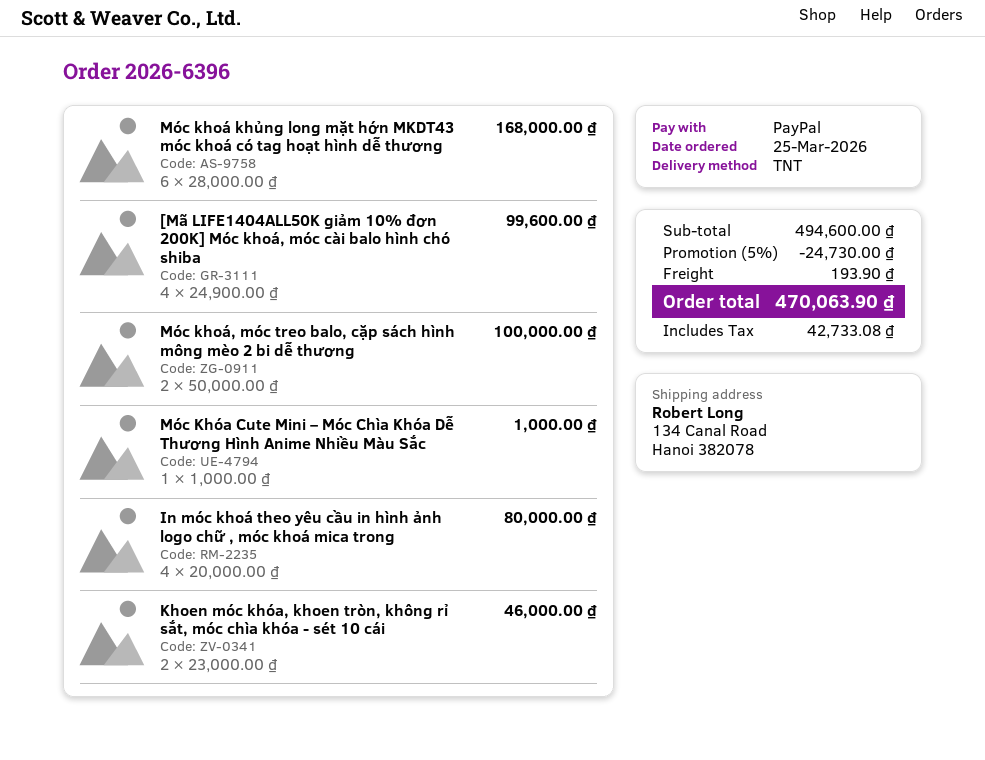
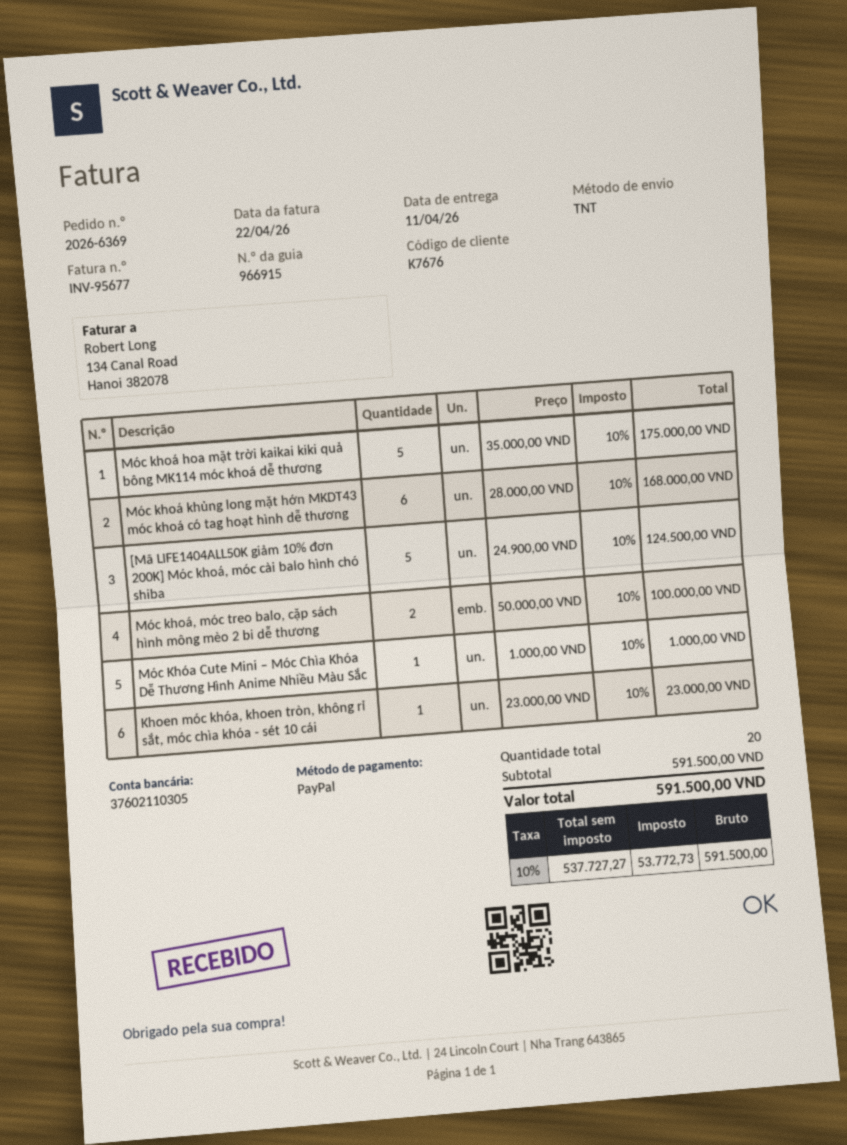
order number: 2026-6396 -> 2026-6369
[Mã LIFE1404ALL50K giảm 10% đơn 200K] Móc khoá, móc cài balo hình chó shiba: 4 x 24900.00 = 99600.00 -> 5 x 24900.00 = 124500.00
In móc khoá theo yêu cầu in hình ảnh logo chữ , móc khoá mica trong: 4 x 20000.00 = 80000.00 -> none
Khoen móc khóa, khoen tròn, không rỉ sắt, móc chìa khóa - sét 10 cái: 2 x 23000.00 = 46000.00 -> 1 x 23000.00 = 23000.00
Móc khoá hoa mặt trời kaikai kiki quả bông MK114 móc khoá dễ thương: none -> 5 x 35000.00 = 175000.00
subtotal: 494600.00 -> 591500.00
discount: 5% = 24730.00 -> none
shipping: 193.90 -> none
tax: 42733.08 -> 53772.73
total: 470063.90 -> 591500.00

